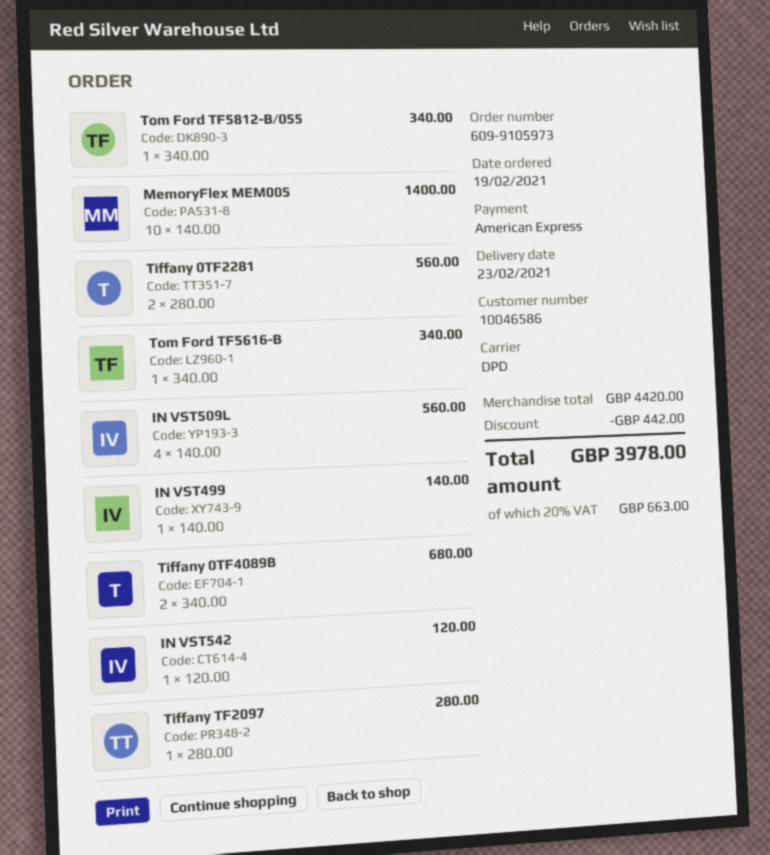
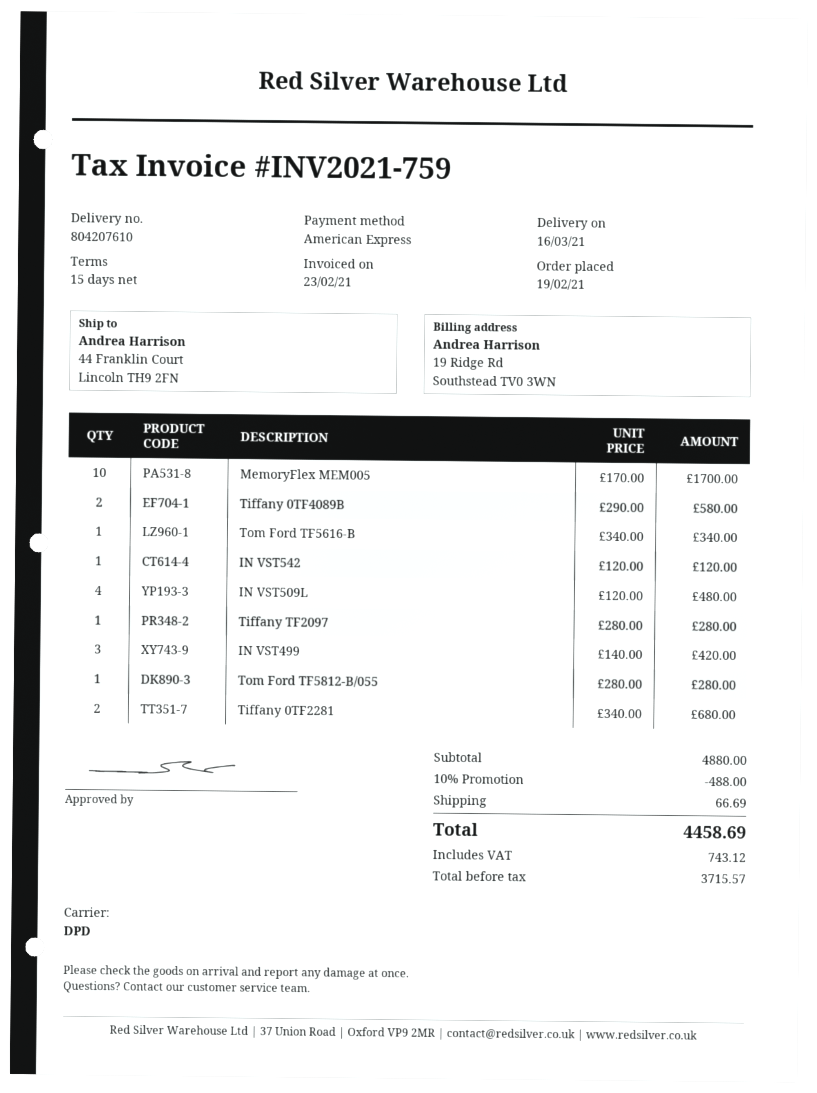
delivery date: 2021-02-23 -> 2021-03-16
Tom Ford TF5812-B/055: 1 x 340.00 = 340.00 -> 1 x 280.00 = 280.00
MemoryFlex MEM005: 10 x 140.00 = 1400.00 -> 10 x 170.00 = 1700.00
Tiffany 0TF2281: 2 x 280.00 = 560.00 -> 2 x 340.00 = 680.00
IN VST509L: 4 x 140.00 = 560.00 -> 4 x 120.00 = 480.00
IN VST499: 1 x 140.00 = 140.00 -> 3 x 140.00 = 420.00
Tiffany 0TF4089B: 2 x 340.00 = 680.00 -> 2 x 290.00 = 580.00
subtotal: 4420.00 -> 4880.00
discount: 442.00 -> 488.00
shipping: none -> 66.69
tax: 663.00 -> 743.12
total: 3978.00 -> 4458.69

